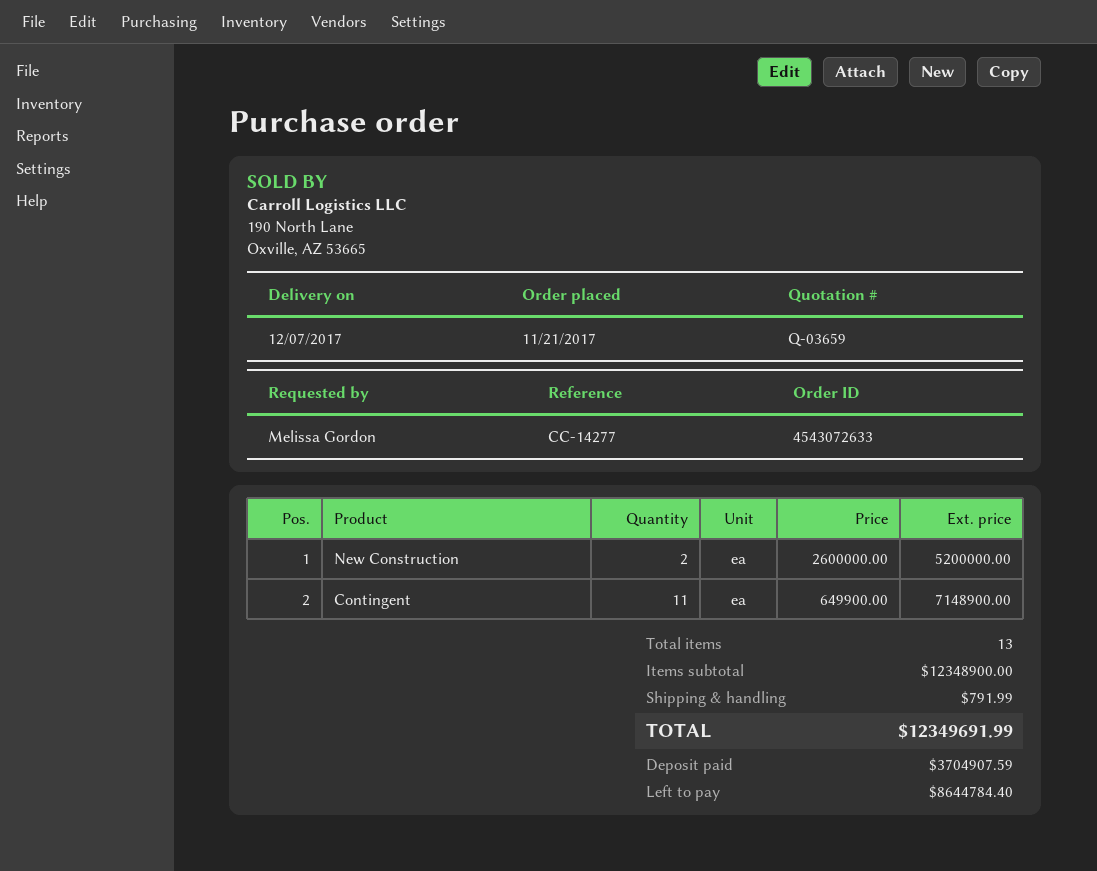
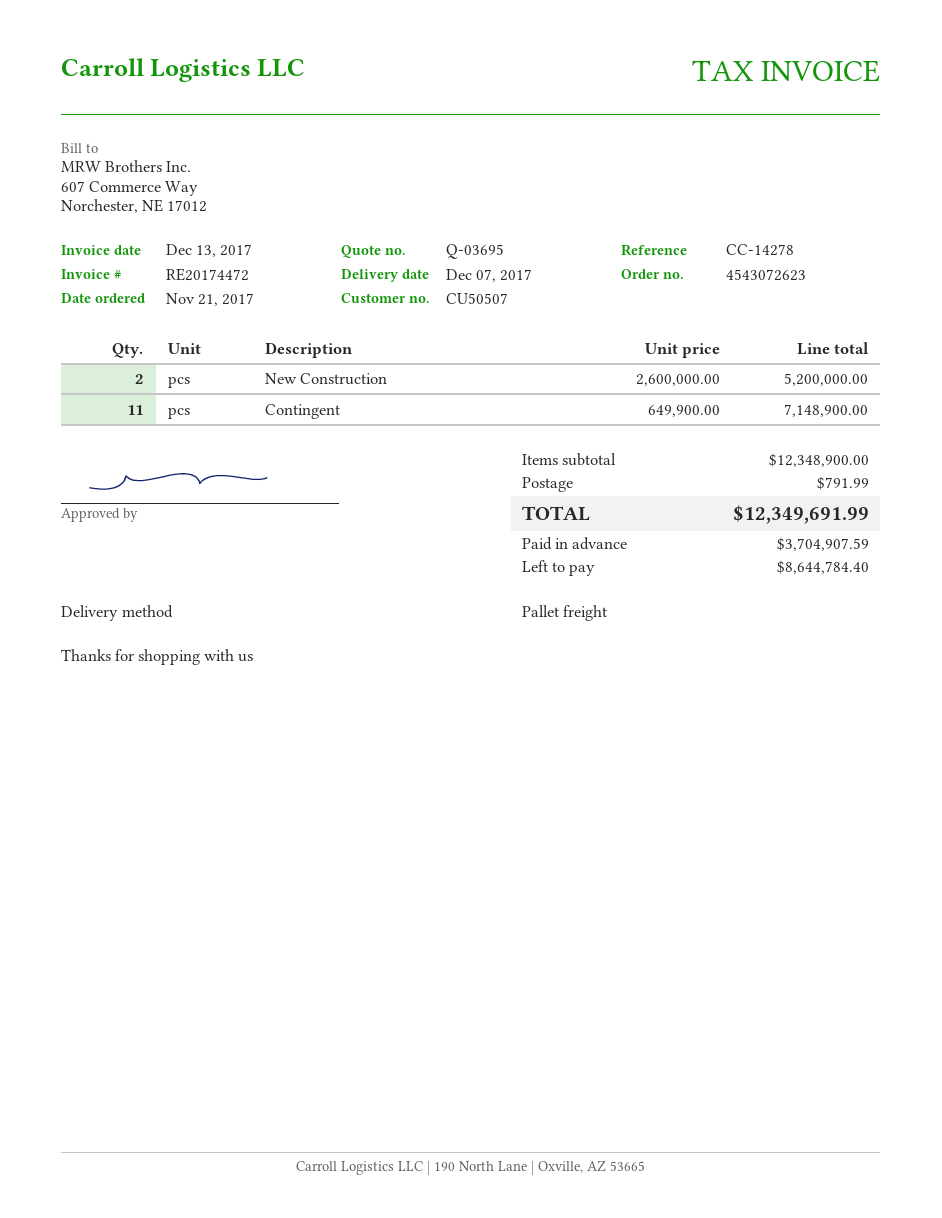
quote number: Q-03659 -> Q-03695
order number: 4543072633 -> 4543072623
reference: CC-14277 -> CC-14278

